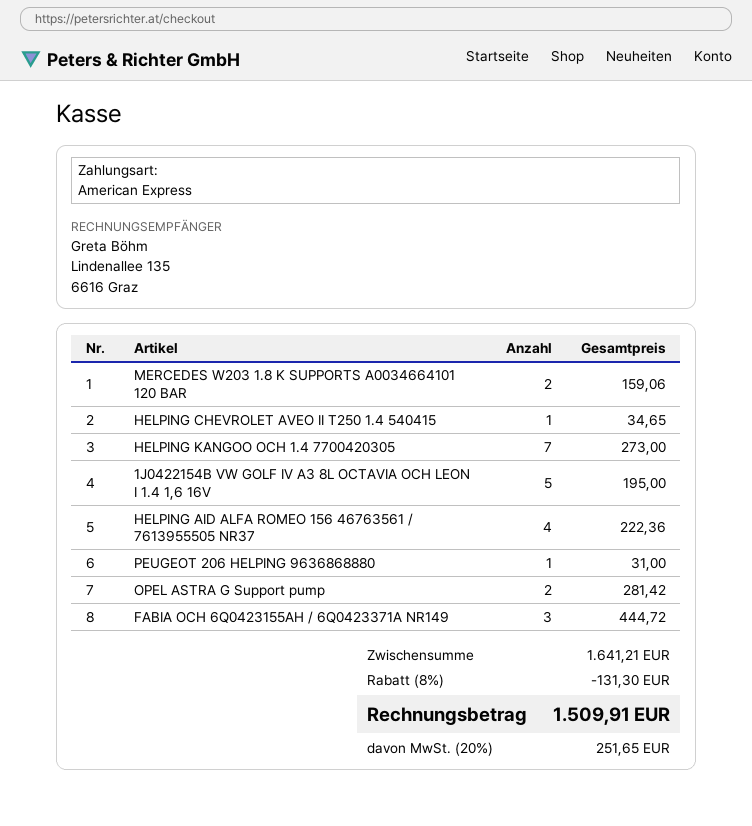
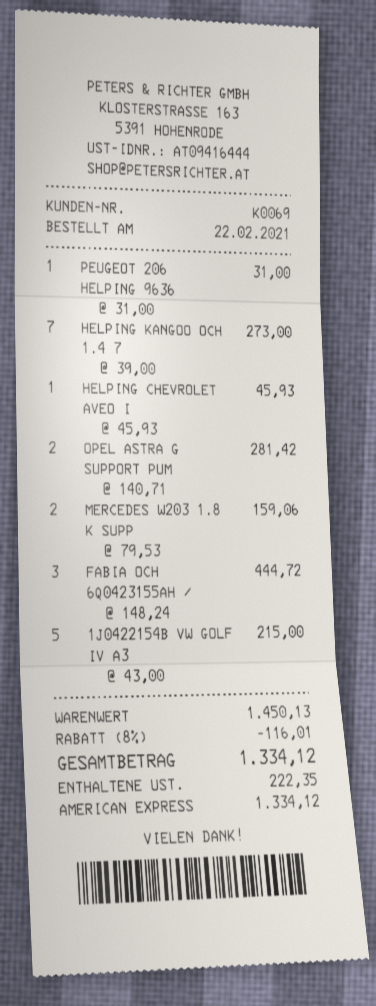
HELPING CHEVROLET AVEO II T250 1.4 540415: 1 for 34.65 -> 1 for 45.93
1J0422154B VW GOLF IV A3 8L OCTAVIA OCH LEON I 1.4 1,6 16V: 5 for 195.00 -> 5 for 215.00
HELPING AID ALFA ROMEO 156 46763561 / 7613955505 NR37: 4 for 222.36 -> none
subtotal: 1641.21 -> 1450.13
discount: 8% = 131.30 -> 8% = 116.01
tax: 251.65 -> 222.35
total: 1509.91 -> 1334.12

